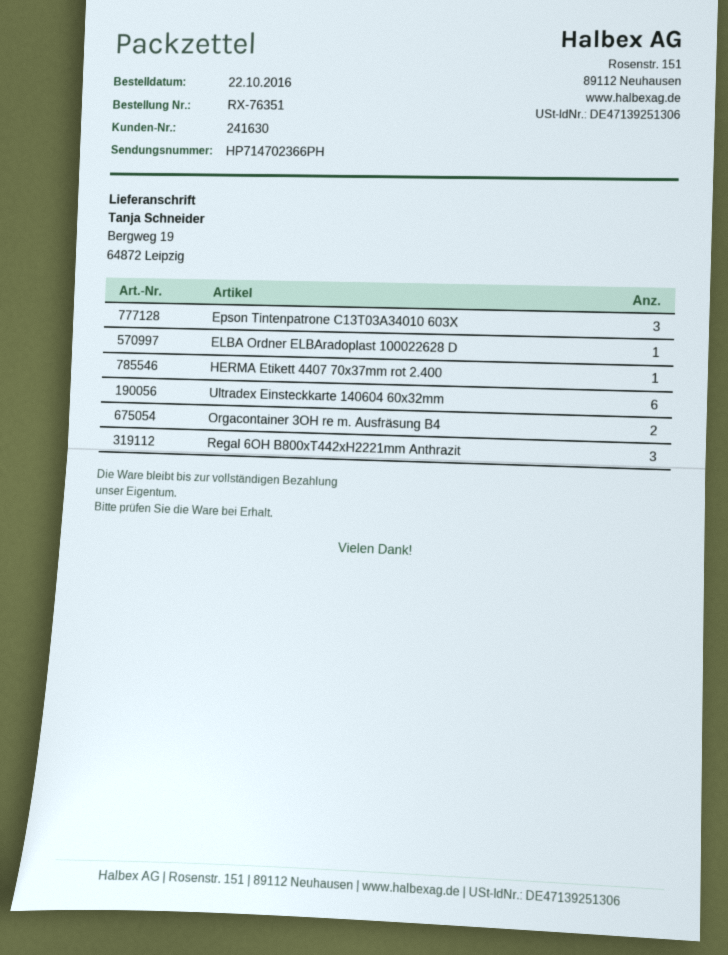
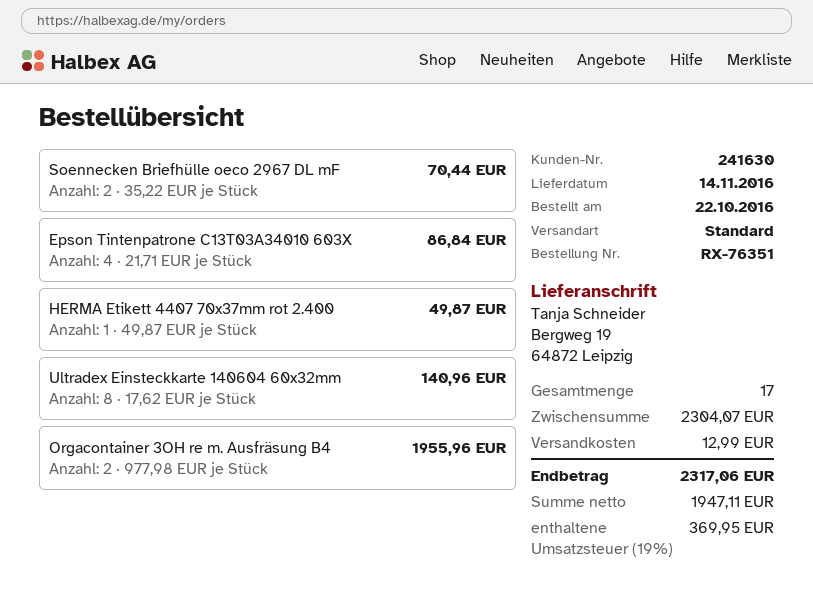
Epson Tintenpatrone C13T03A34010 603X: 3 -> 4
ELBA Ordner ELBAradoplast 100022628 D: 1 -> none
Ultradex Einsteckkarte 140604 60x32mm: 6 -> 8
Regal 6OH B800xT442xH2221mm Anthrazit: 3 -> none
Soennecken Briefhülle oeco 2967 DL mF: none -> 2

